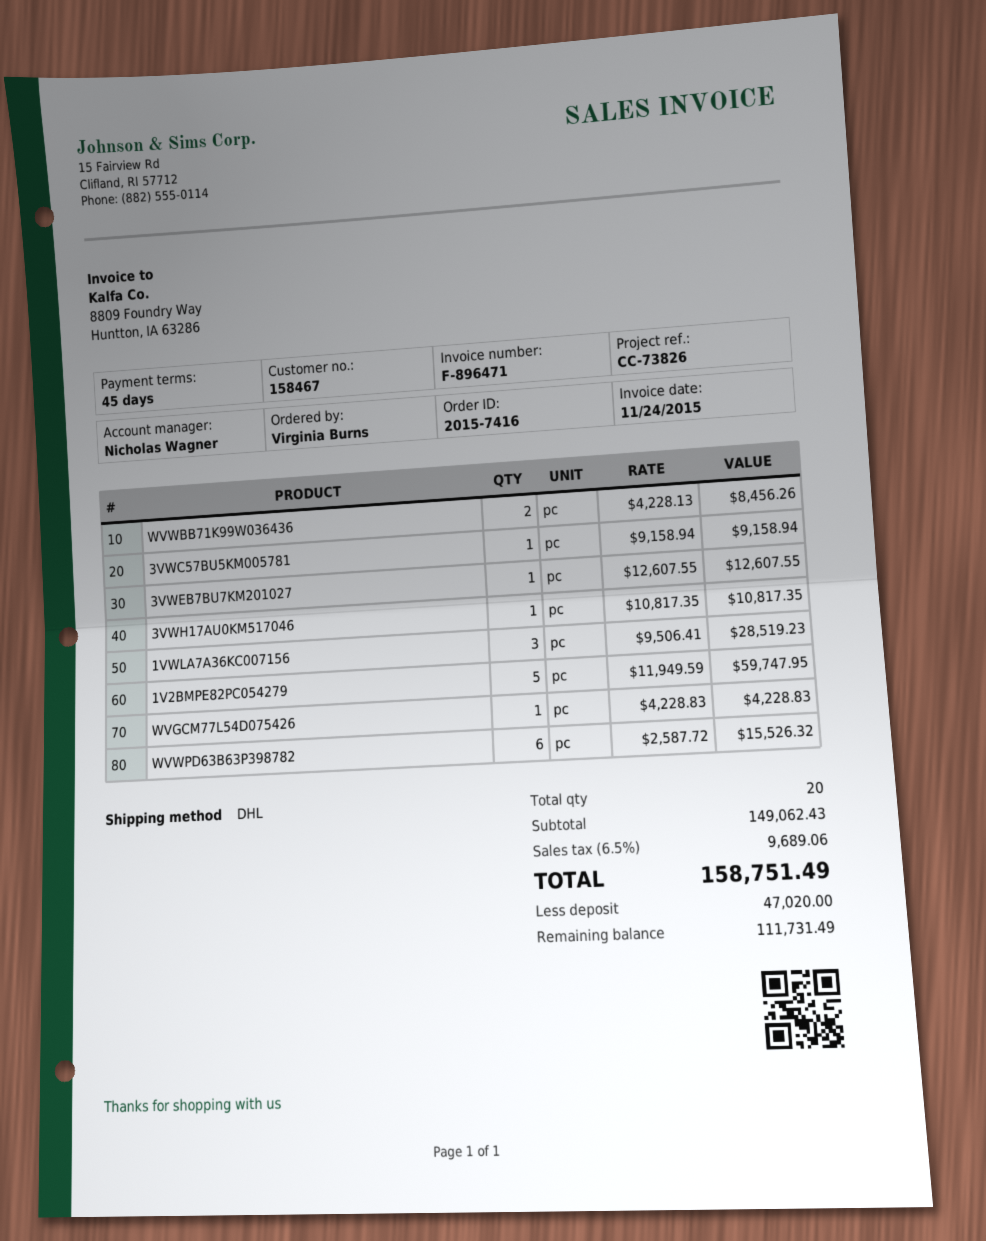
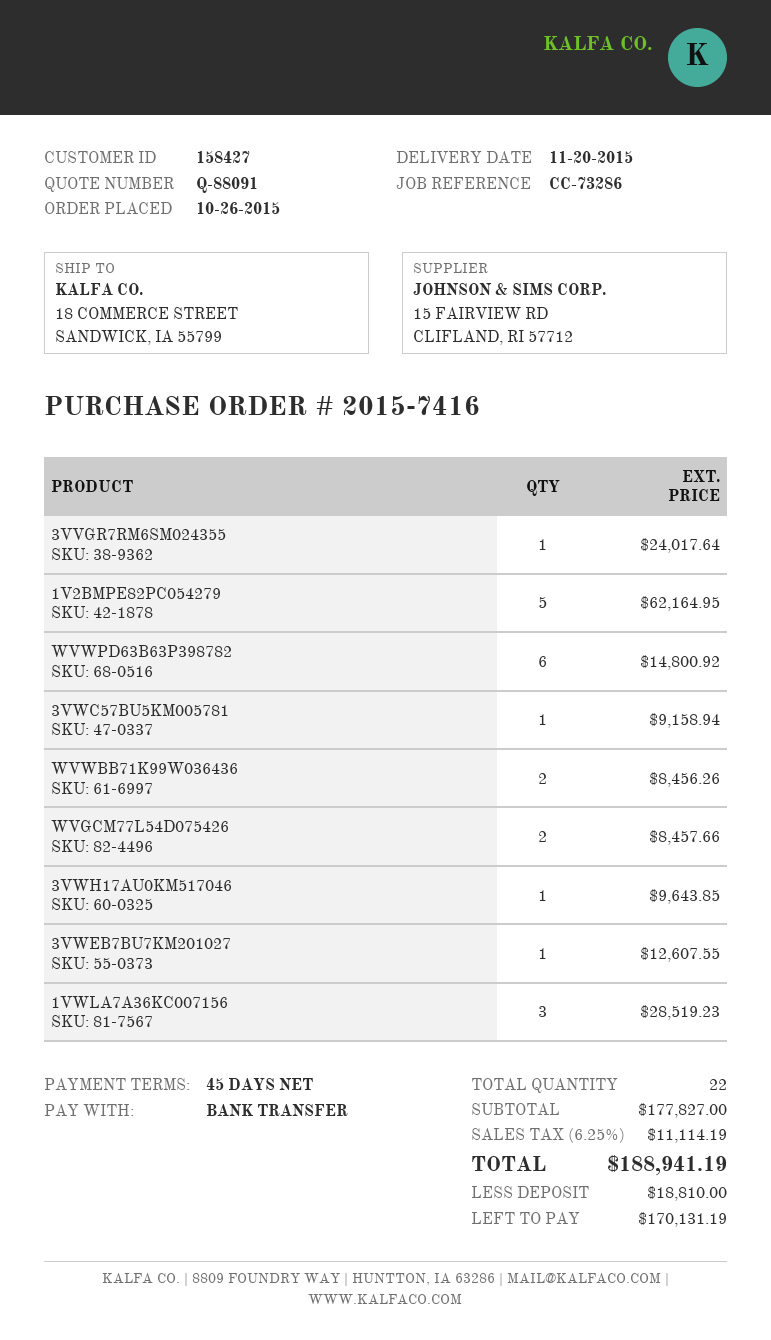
customer number: 158467 -> 158427
reference: CC-73826 -> CC-73286
3VWH17AU0KM517046: 1 for 10817.35 -> 1 for 9643.85
1V2BMPE82PC054279: 5 for 59747.95 -> 5 for 62164.95
WVGCM77L54D075426: 1 for 4228.83 -> 2 for 8457.66
WVWPD63B63P398782: 6 for 15526.32 -> 6 for 14800.92
3VVGR7RM6SM024355: none -> 1 for 24017.64
total quantity: 20 -> 22
subtotal: 149062.43 -> 177827.00
tax: 6.5% = 9689.06 -> 6.25% = 11114.19
total: 158751.49 -> 188941.19
deposit: 47020.00 -> 18810.00
balance: 111731.49 -> 170131.19

